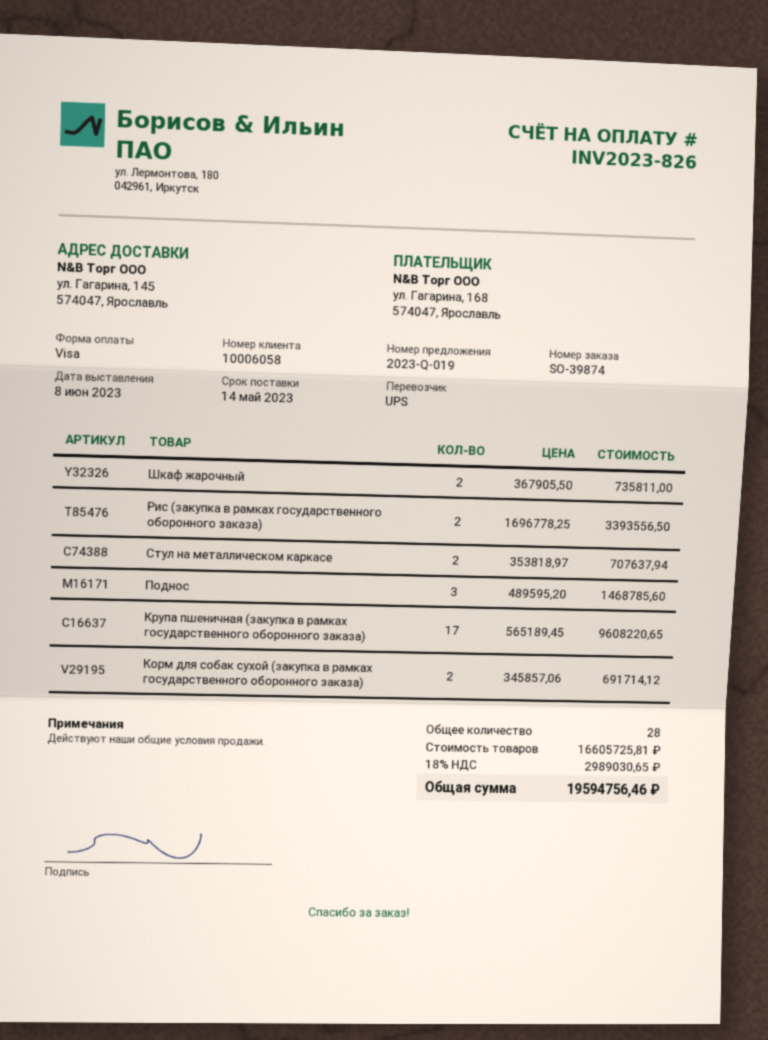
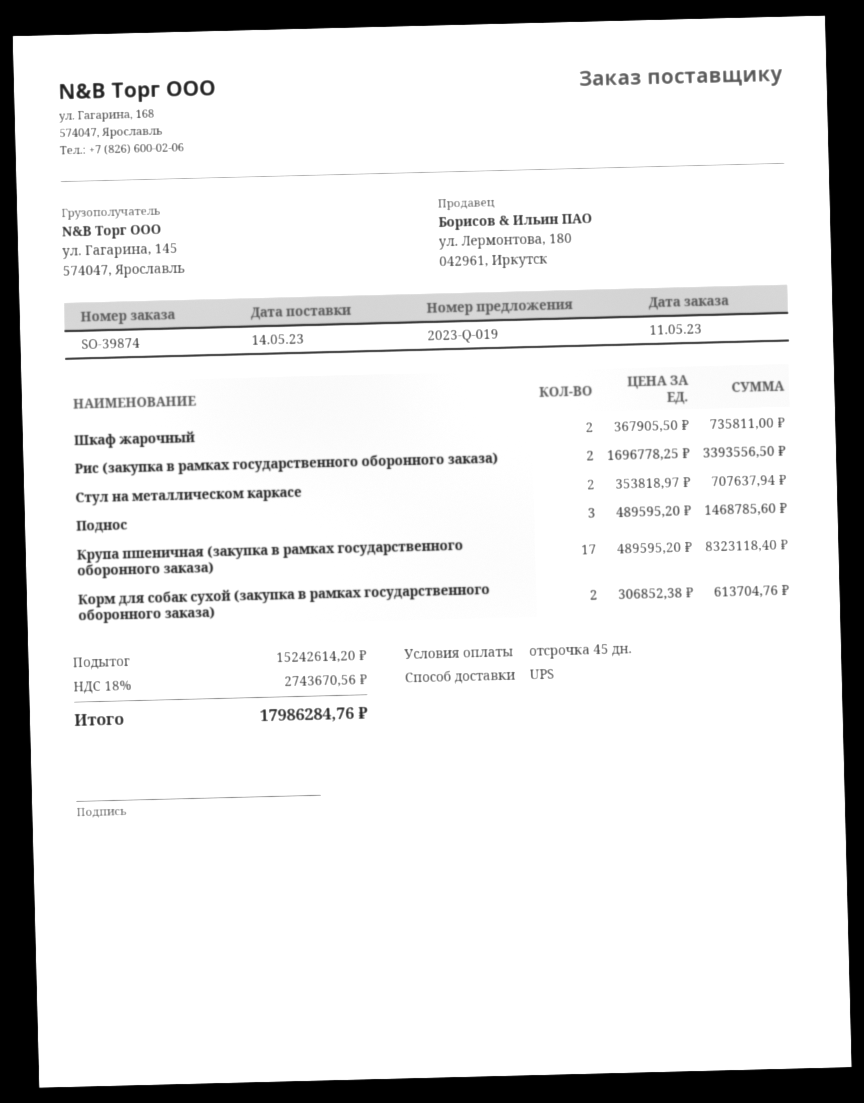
Крупа пшеничная (закупка в рамках государственного оборонного заказа): 17 x 565189.45 = 9608220.65 -> 17 x 489595.20 = 8323118.40
Корм для собак сухой (закупка в рамках государственного оборонного заказа): 2 x 345857.06 = 691714.12 -> 2 x 306852.38 = 613704.76
subtotal: 16605725.81 -> 15242614.20
tax: 18% = 2989030.65 -> 18% = 2743670.56
total: 19594756.46 -> 17986284.76

